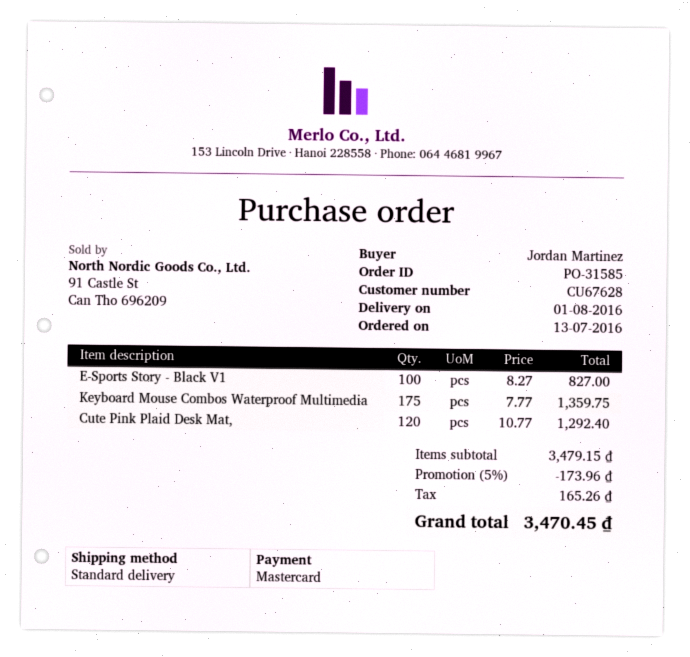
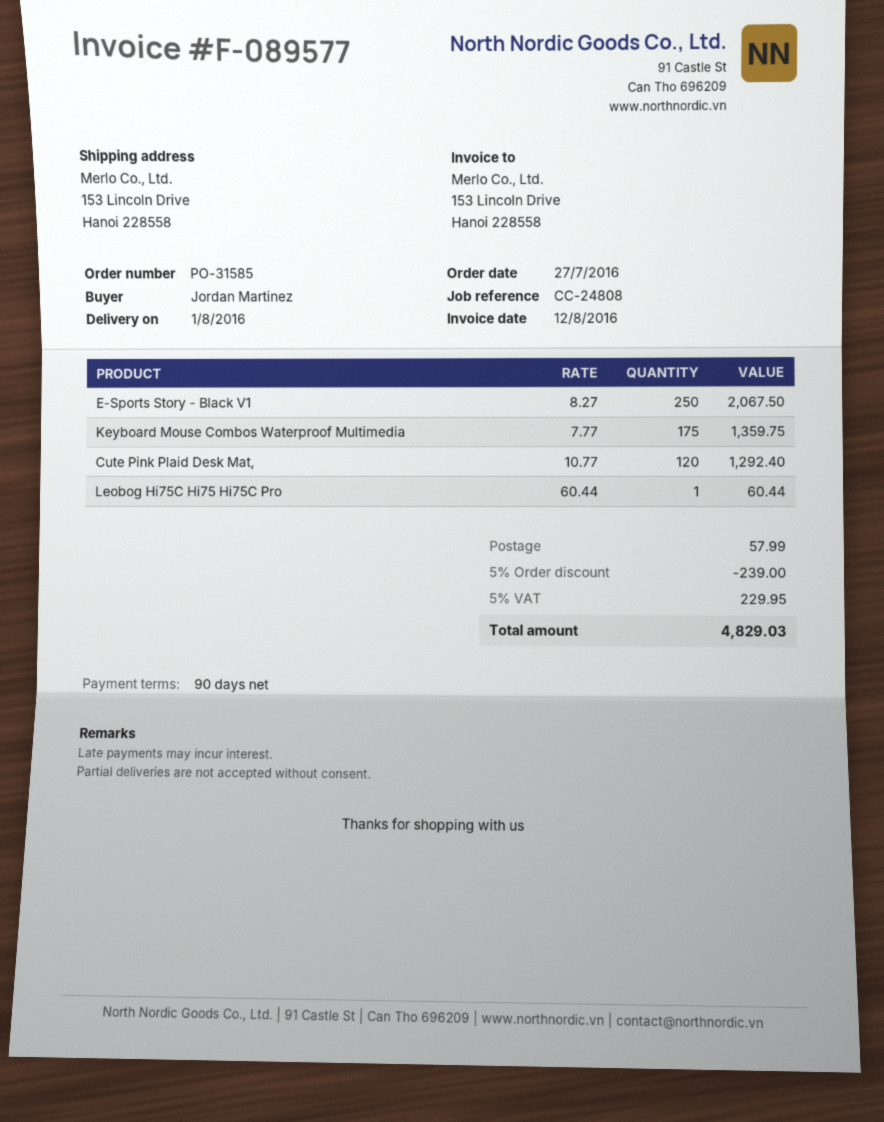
order date: 2016-07-13 -> 2016-07-27
E-Sports Story - Black V1: 100 x 8.27 = 827.00 -> 250 x 8.27 = 2067.50
Leobog Hi75C Hi75 Hi75C Pro: none -> 1 x 60.44 = 60.44
discount: 5% = 173.96 -> 5% = 239.00
shipping: none -> 57.99
tax: 165.26 -> 229.95
total: 3470.45 -> 4829.03

